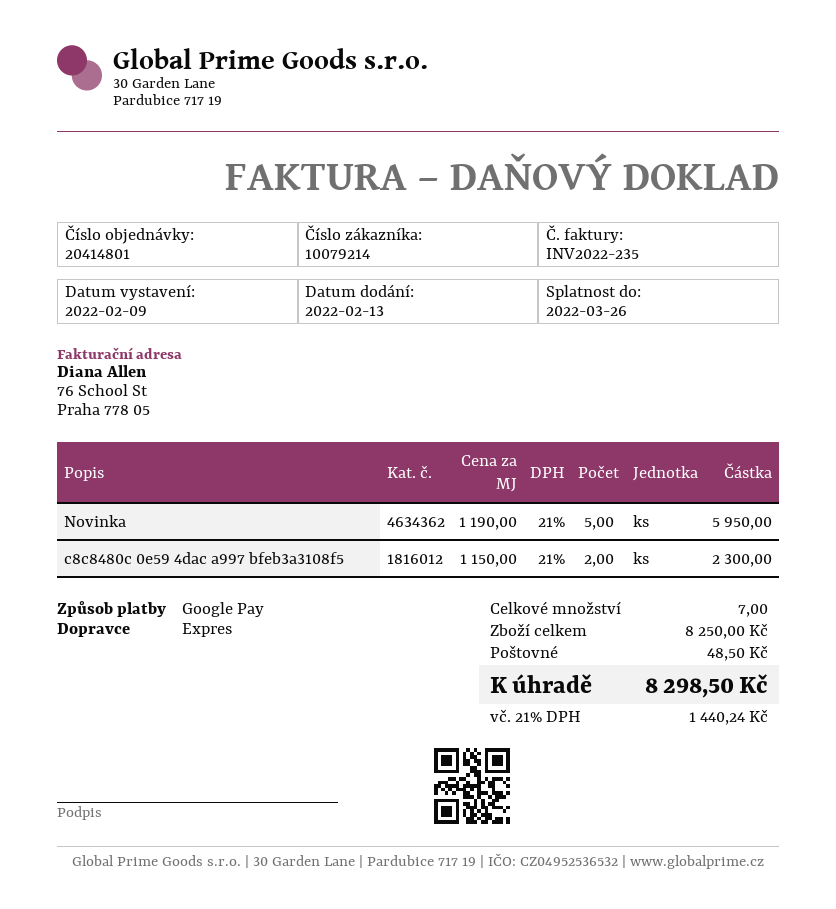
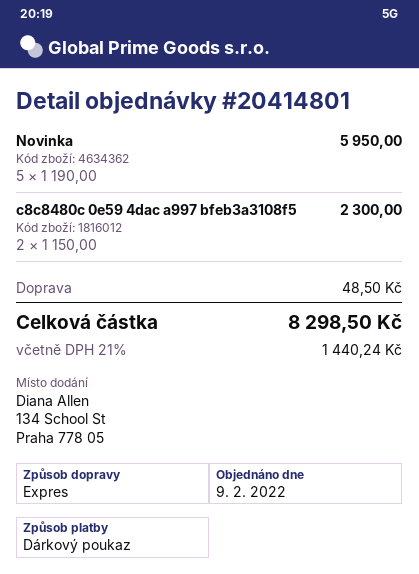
payment method: Google Pay -> gift card

